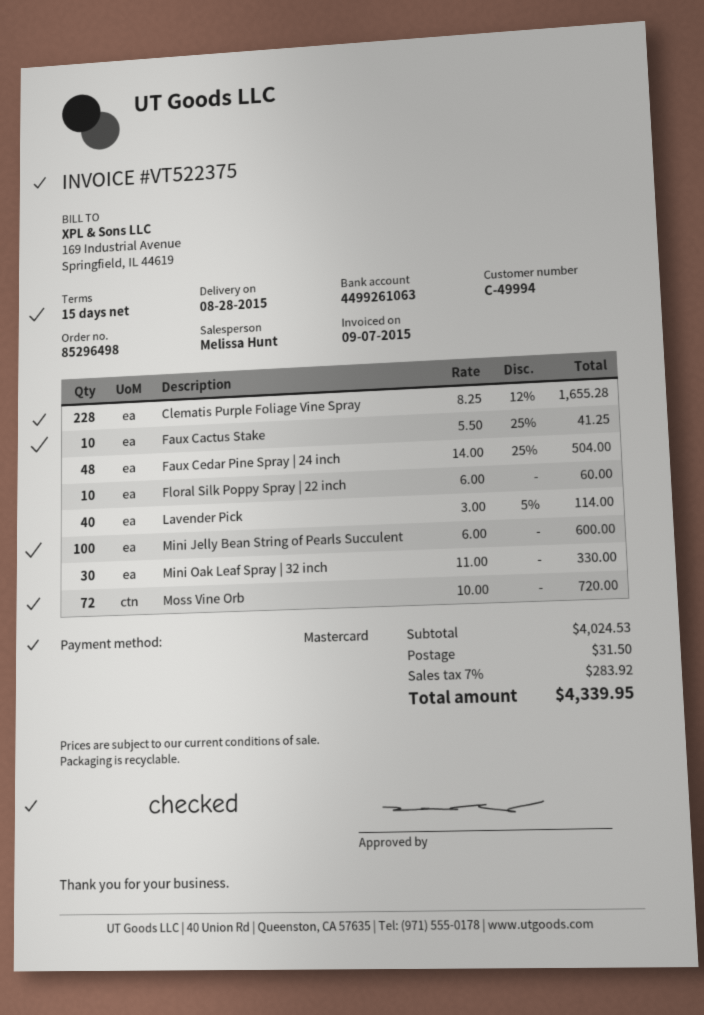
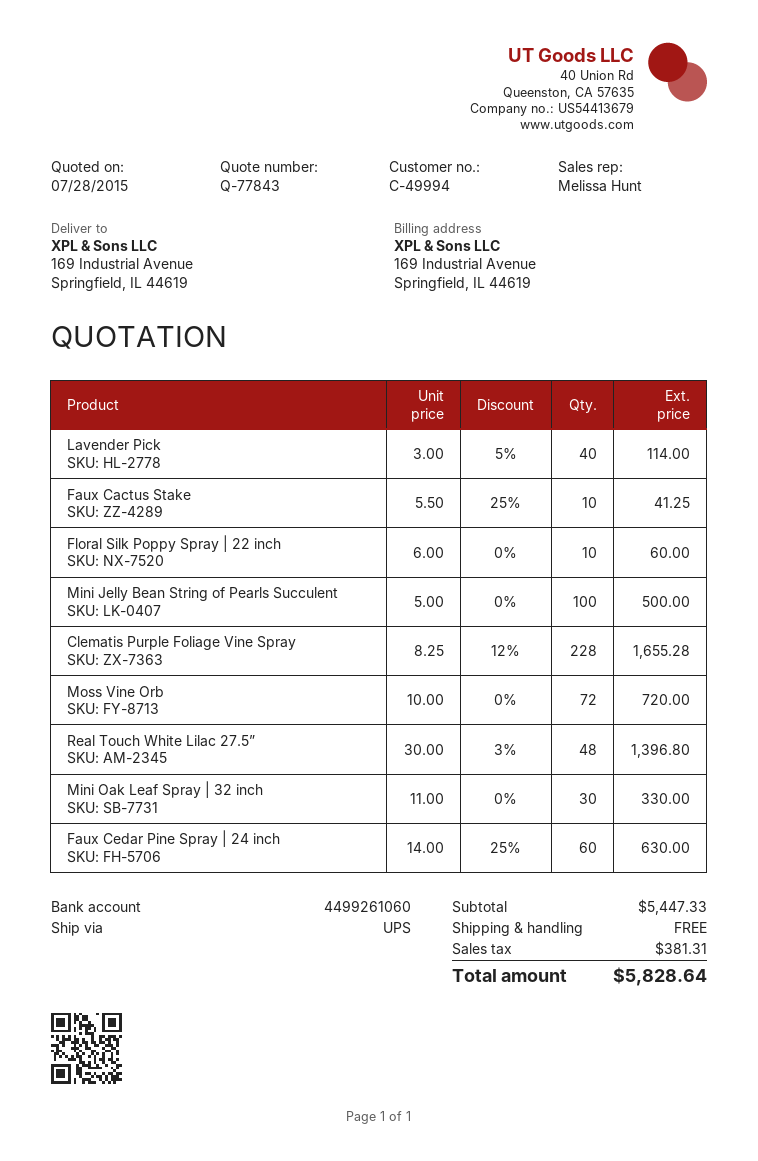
bank account: 4499261063 -> 4499261060
Faux Cedar Pine Spray | 24 inch: 48 x 14.00 - 25% = 504.00 -> 60 x 14.00 - 25% = 630.00
Mini Jelly Bean String of Pearls Succulent: 100 x 6.00 = 600.00 -> 100 x 5.00 = 500.00
Real Touch White Lilac 27.5”: none -> 48 x 30.00 - 3% = 1396.80
subtotal: 4024.53 -> 5447.33
shipping: 31.50 -> 0.00
tax: 283.92 -> 381.31
total: 4339.95 -> 5828.64

